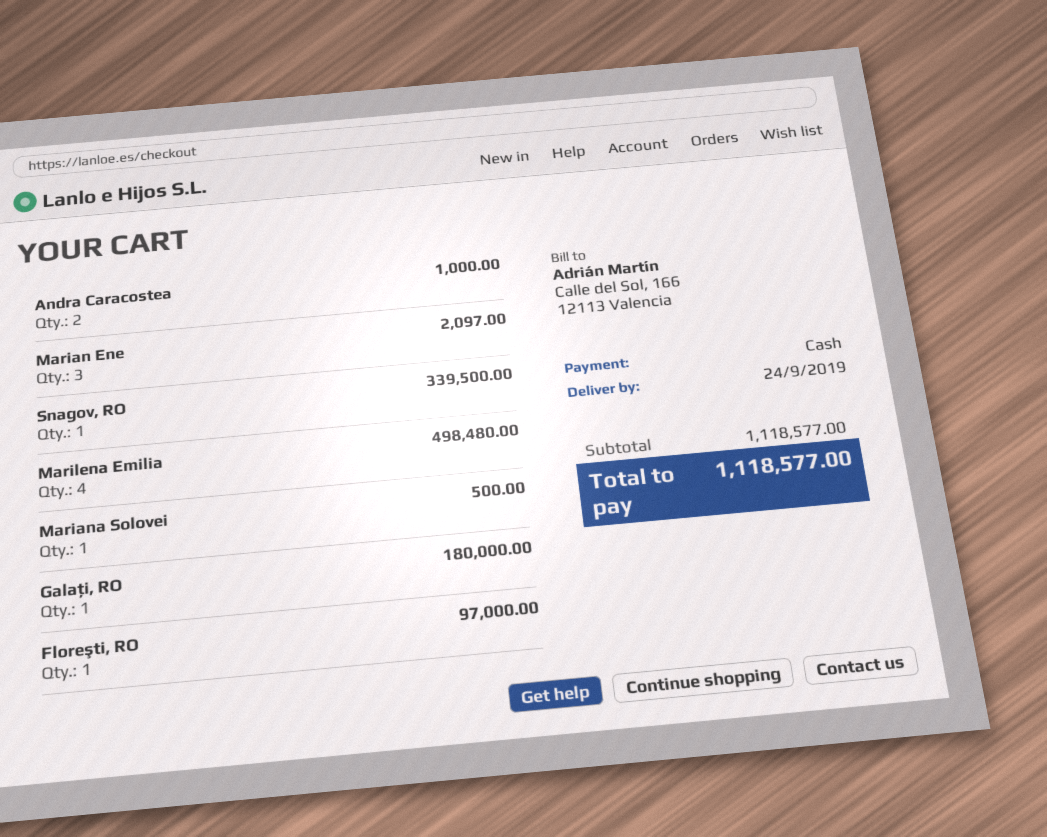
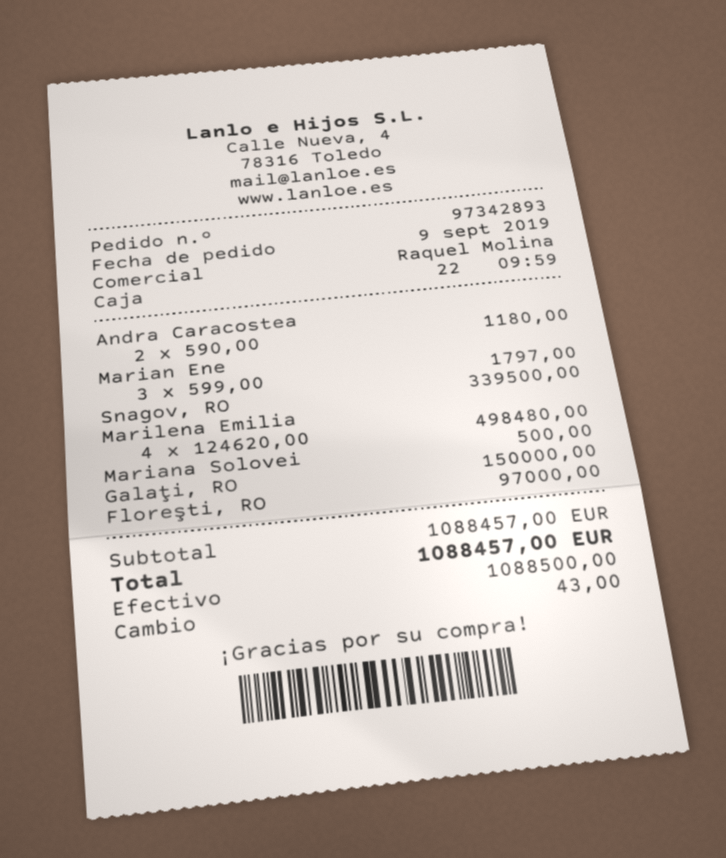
Andra Caracostea: 2 for 1000.00 -> 2 for 1180.00
Marian Ene: 3 for 2097.00 -> 3 for 1797.00
Galaţi, RO: 1 for 180000.00 -> 1 for 150000.00
subtotal: 1118577.00 -> 1088457.00
total: 1118577.00 -> 1088457.00

